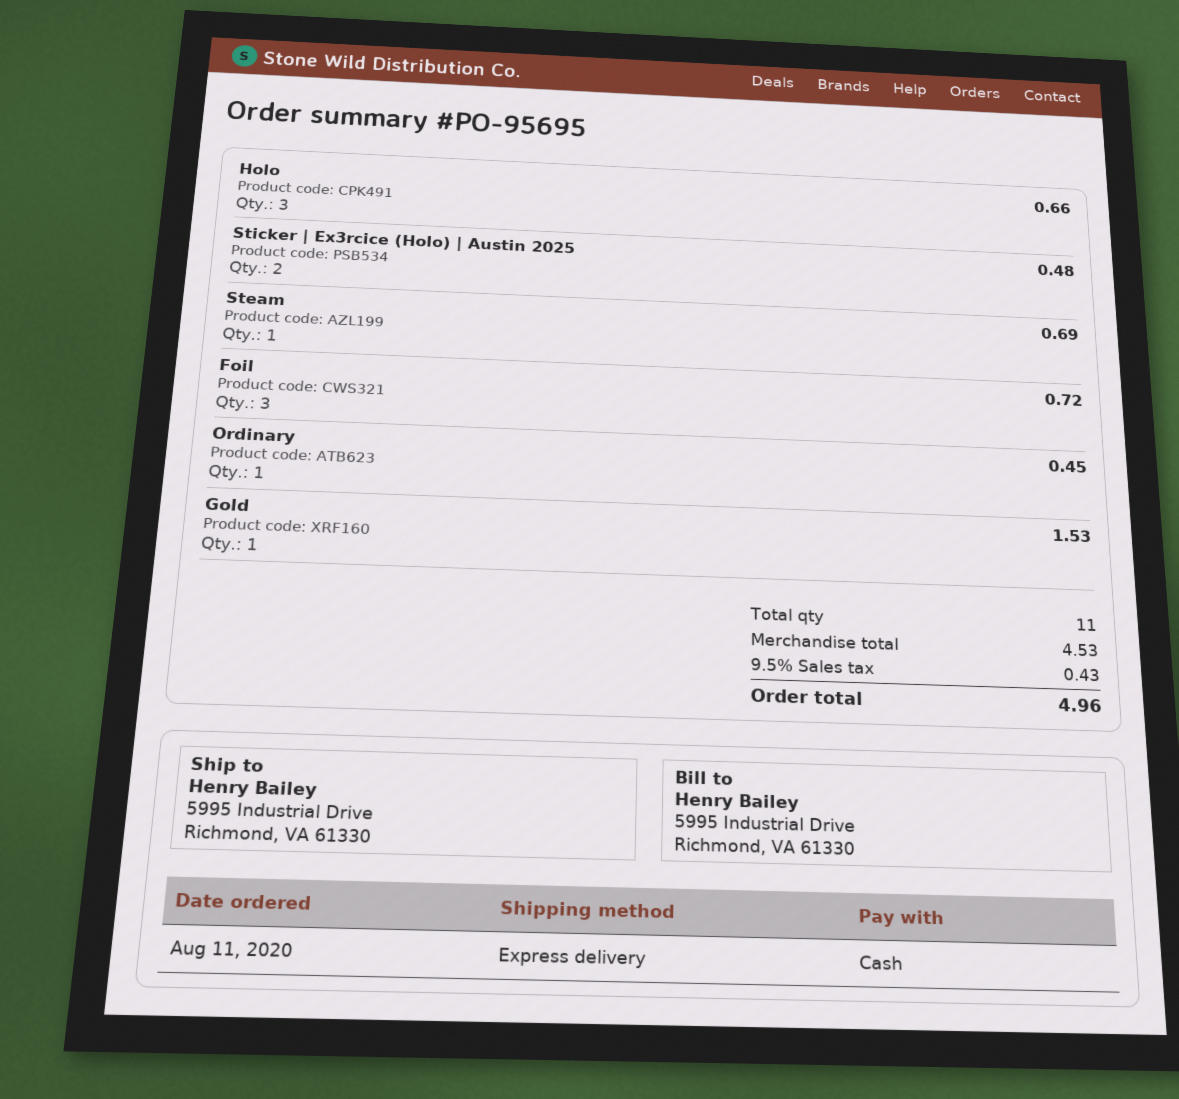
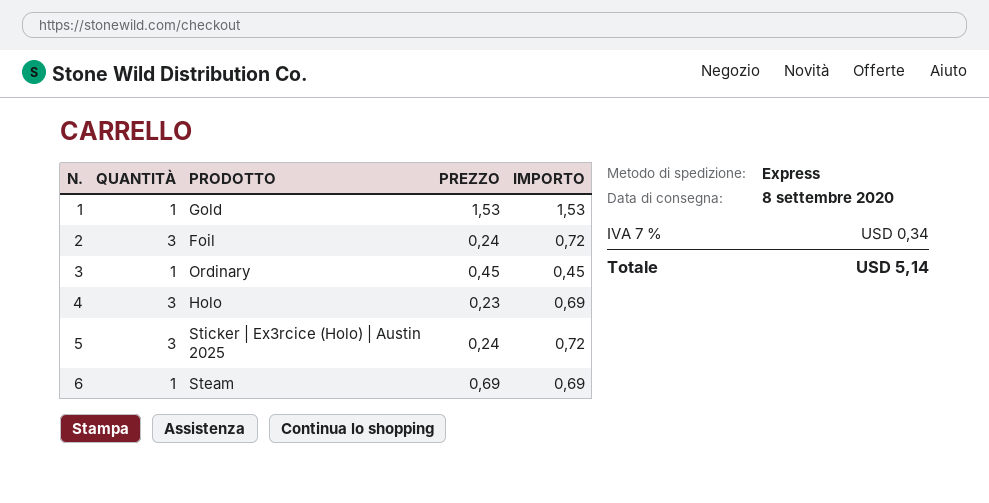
Holo: 3 for 0.66 -> 3 for 0.69
Sticker | Ex3rcice (Holo) | Austin 2025: 2 for 0.48 -> 3 for 0.72
tax: 9.5% = 0.43 -> 7% = 0.34
total: 4.96 -> 5.14

